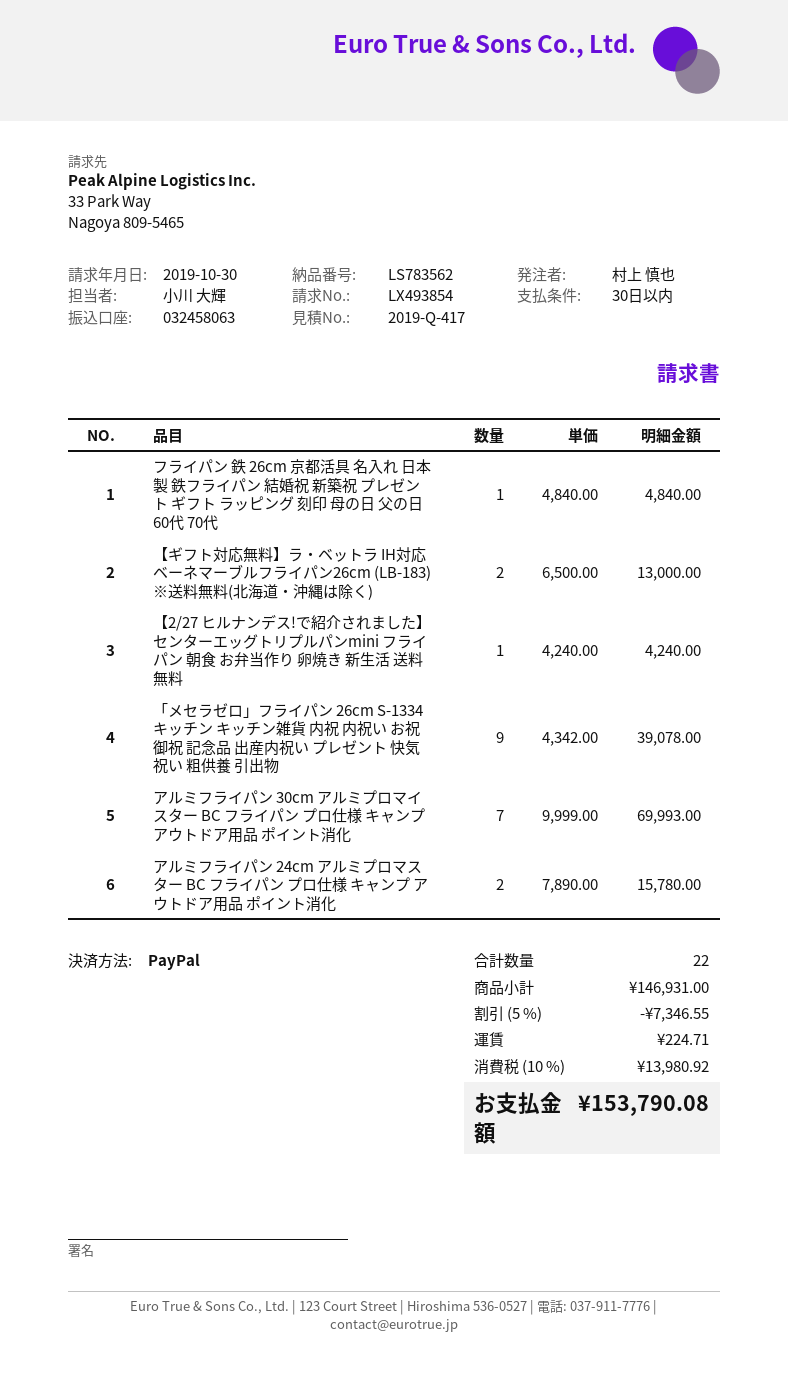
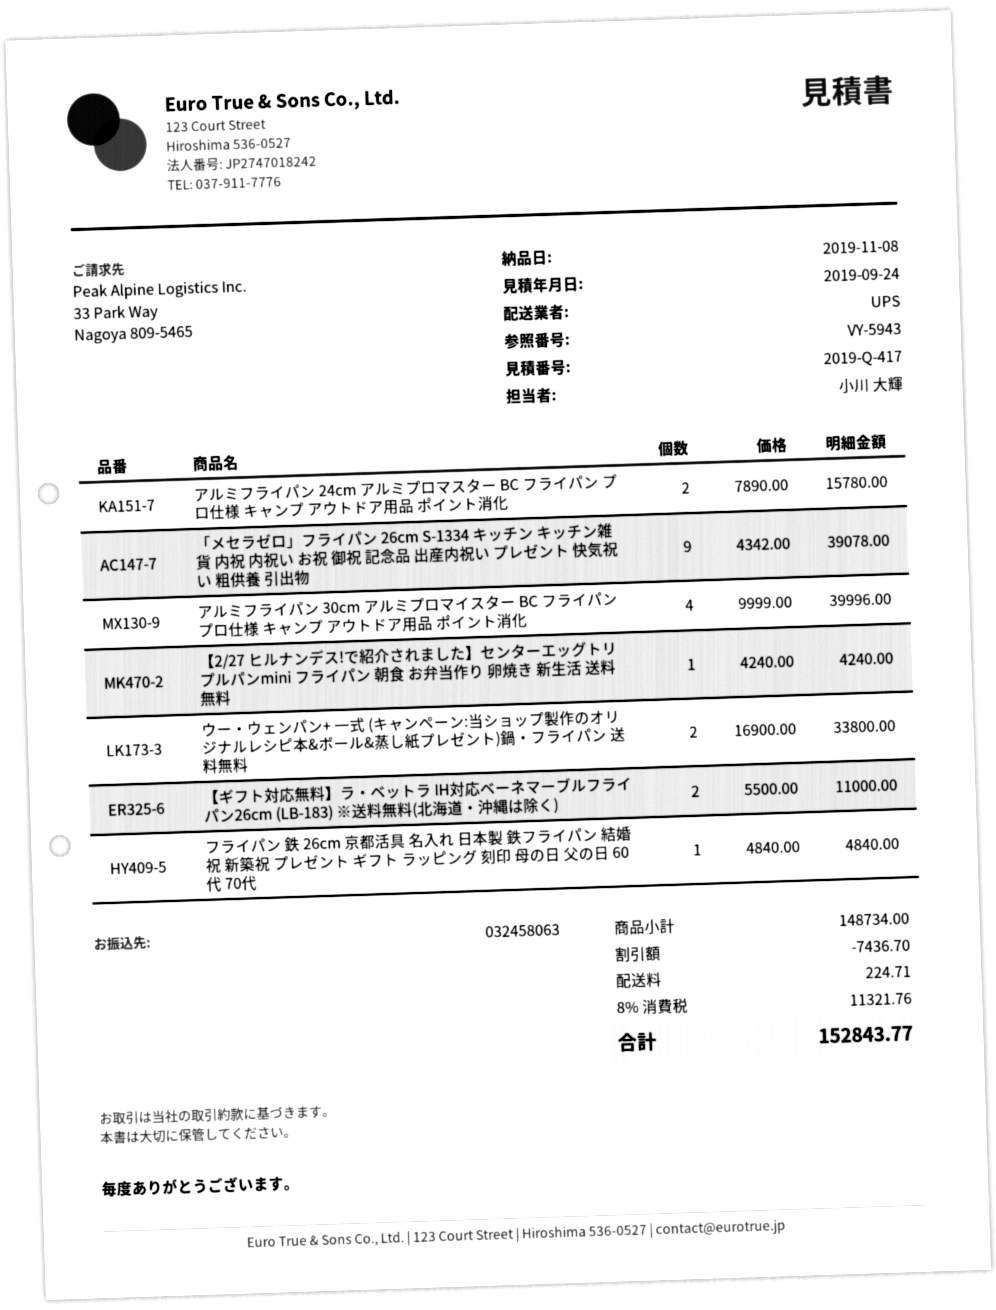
【ギフト対応無料】ラ・ベットラ IH対応ベーネマーブルフライパン26cm (LB-183) ※送料無料(北海道・沖縄は除く): 2 x 6500.00 = 13000.00 -> 2 x 5500.00 = 11000.00
アルミフライパン 30cm アルミプロマイスター BC フライパン プロ仕様 キャンプ アウトドア用品 ポイント消化: 7 x 9999.00 = 69993.00 -> 4 x 9999.00 = 39996.00
ウー・ウェンパン+ 一式 (キャンペーン:当ショップ製作のオリジナルレシピ本&ボール&蒸し紙プレゼント)鍋・フライパン 送料無料: none -> 2 x 16900.00 = 33800.00
subtotal: 146931.00 -> 148734.00
discount: 7346.55 -> 7436.70
tax: 10% = 13980.92 -> 8% = 11321.76
total: 153790.08 -> 152843.77

